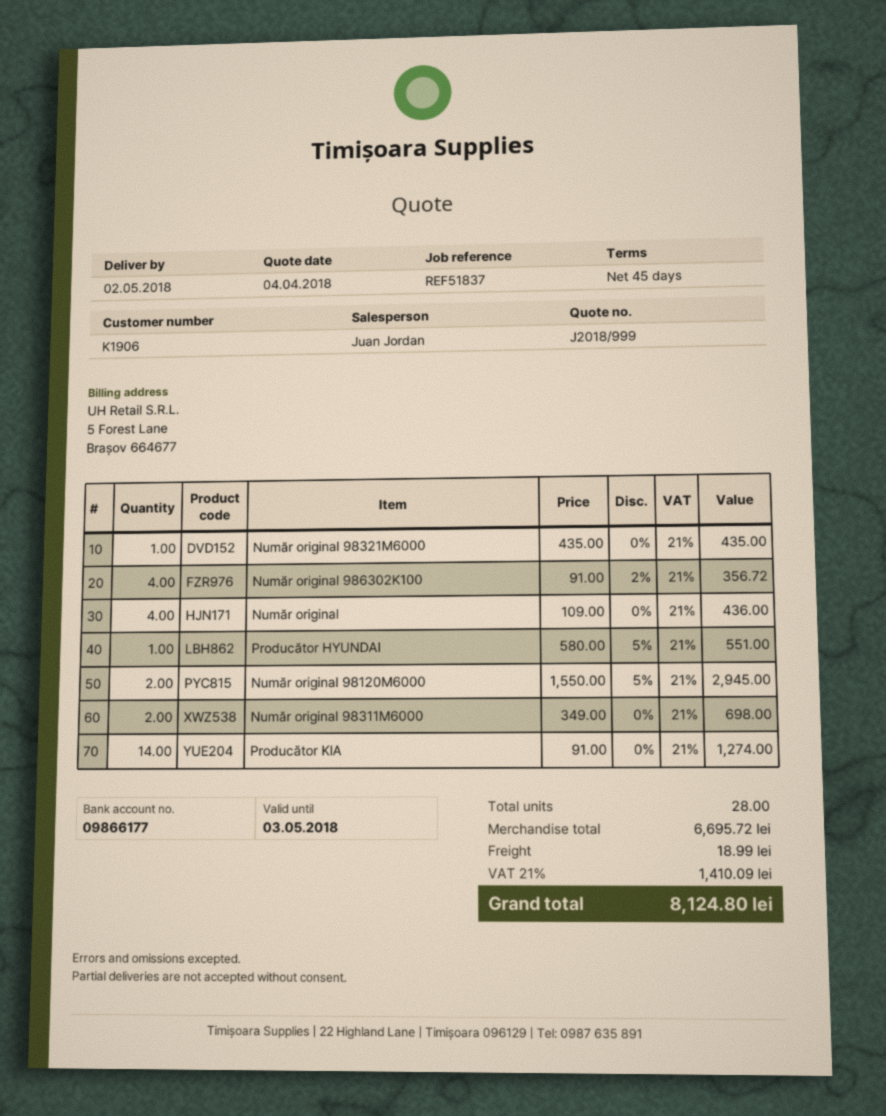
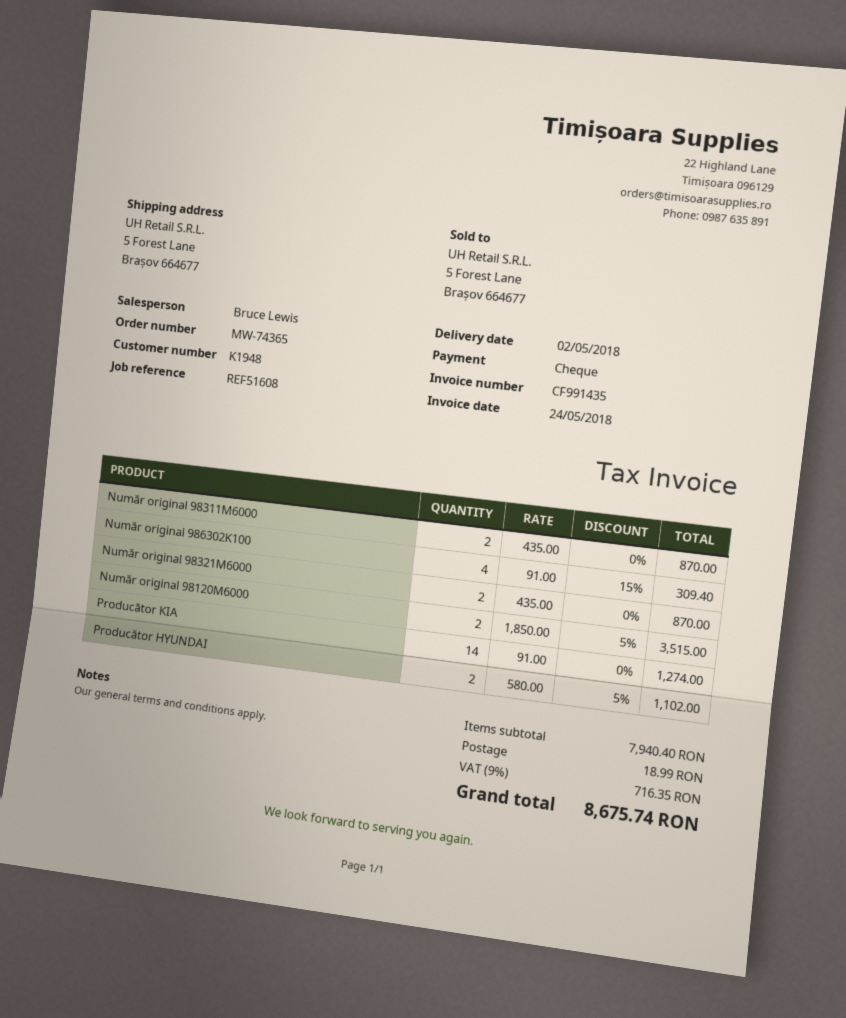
customer number: K1906 -> K1948
reference: REF51837 -> REF51608
sales rep: Juan Jordan -> Bruce Lewis
Număr original 98321M6000: 1 x 435.00 = 435.00 -> 2 x 435.00 = 870.00
Număr original 986302K100: 4 x 91.00 - 2% = 356.72 -> 4 x 91.00 - 15% = 309.40
Număr original: 4 x 109.00 = 436.00 -> none
Producător HYUNDAI: 1 x 580.00 - 5% = 551.00 -> 2 x 580.00 - 5% = 1102.00
Număr original 98120M6000: 2 x 1550.00 - 5% = 2945.00 -> 2 x 1850.00 - 5% = 3515.00
Număr original 98311M6000: 2 x 349.00 = 698.00 -> 2 x 435.00 = 870.00
subtotal: 6695.72 -> 7940.40
tax: 21% = 1410.09 -> 9% = 716.35
total: 8124.80 -> 8675.74

